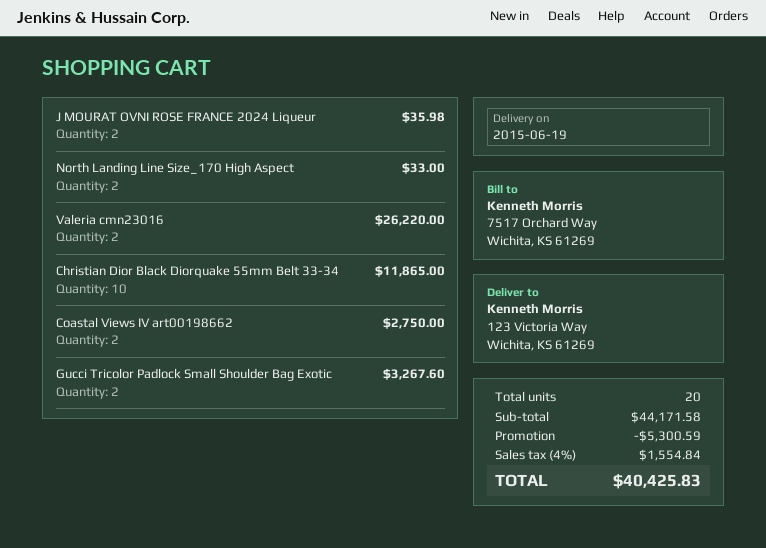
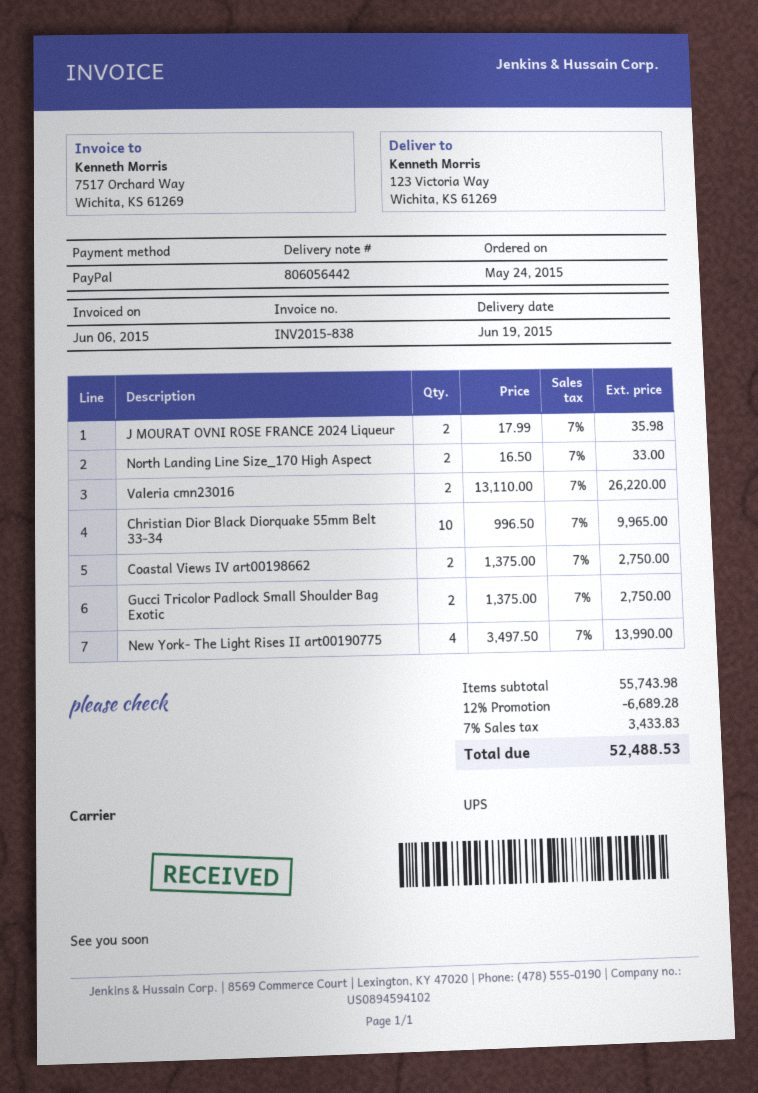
Christian Dior Black Diorquake 55mm Belt 33-34: 10 for 11865.00 -> 10 for 9965.00
Gucci Tricolor Padlock Small Shoulder Bag Exotic: 2 for 3267.60 -> 2 for 2750.00
New York- The Light Rises II art00190775: none -> 4 for 13990.00
subtotal: 44171.58 -> 55743.98
discount: 5300.59 -> 6689.28
tax: 4% = 1554.84 -> 7% = 3433.83
total: 40425.83 -> 52488.53

